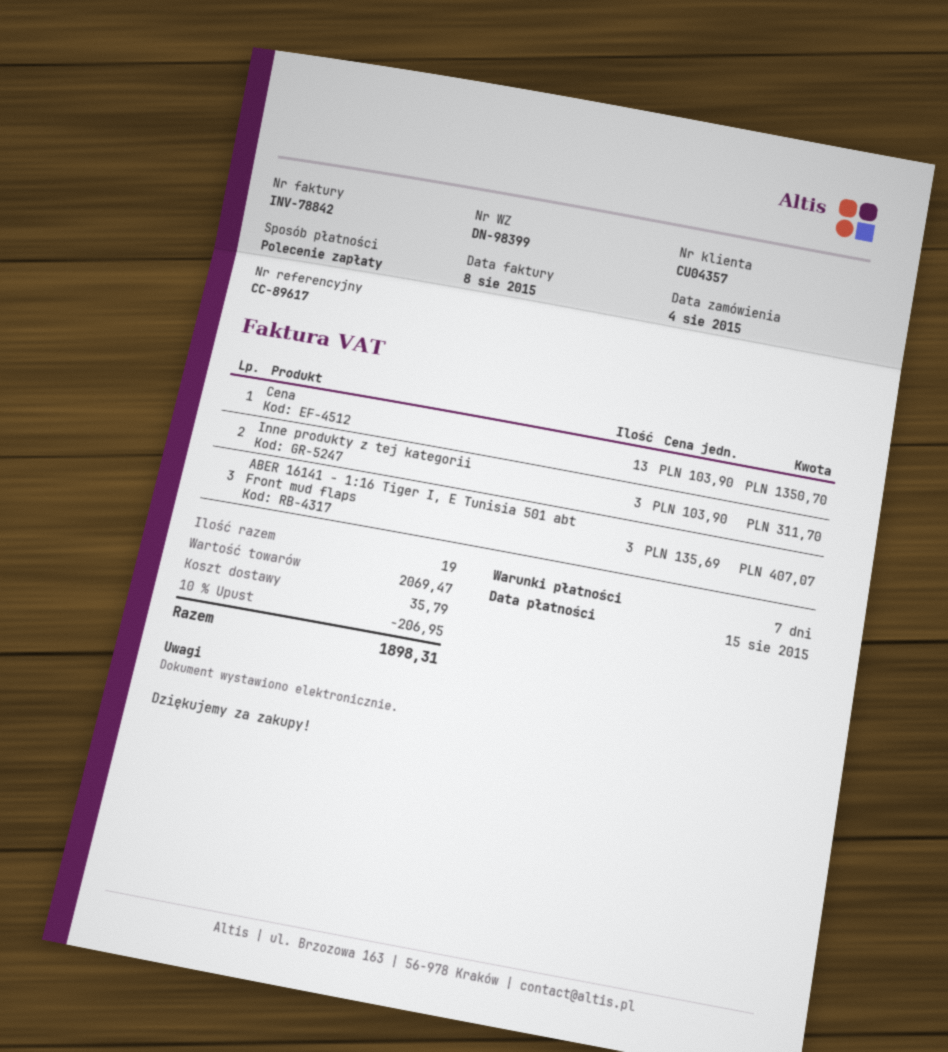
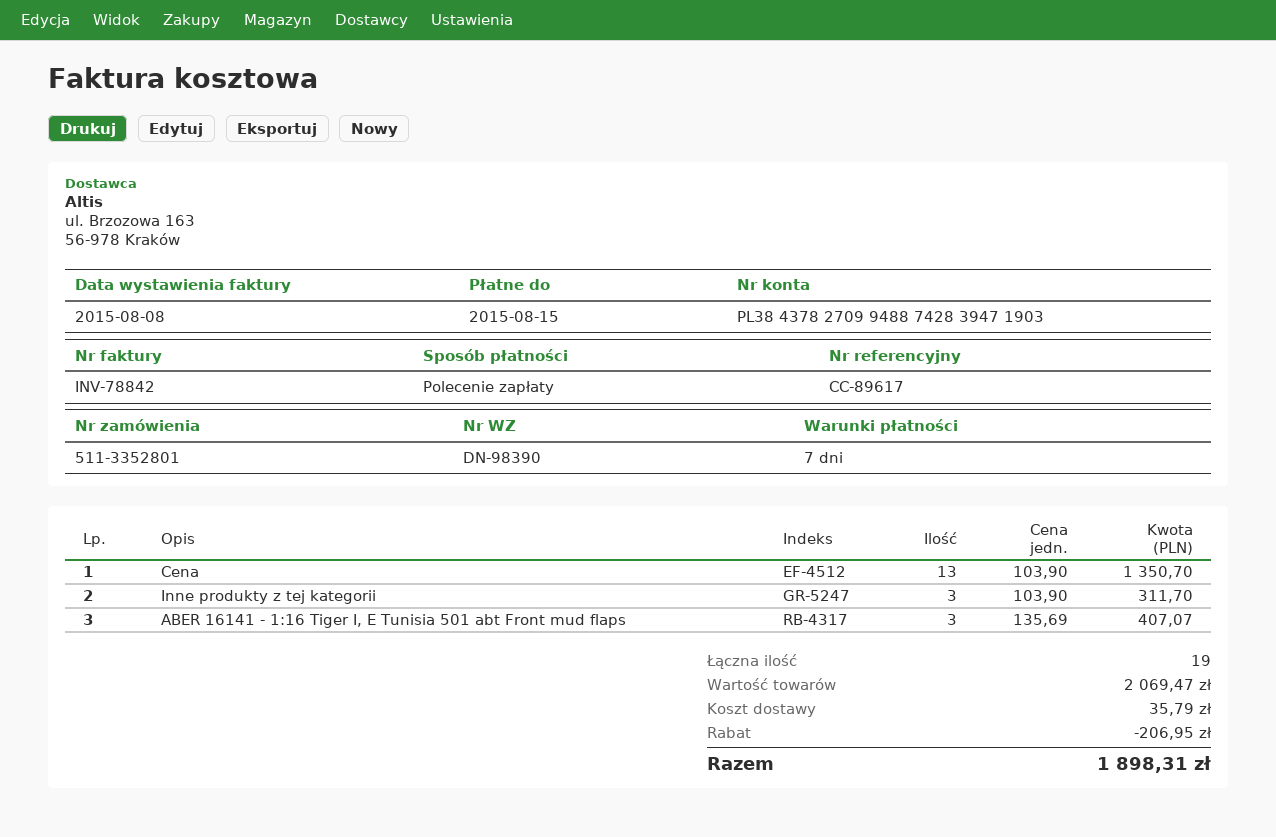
delivery note number: DN-98399 -> DN-98390

